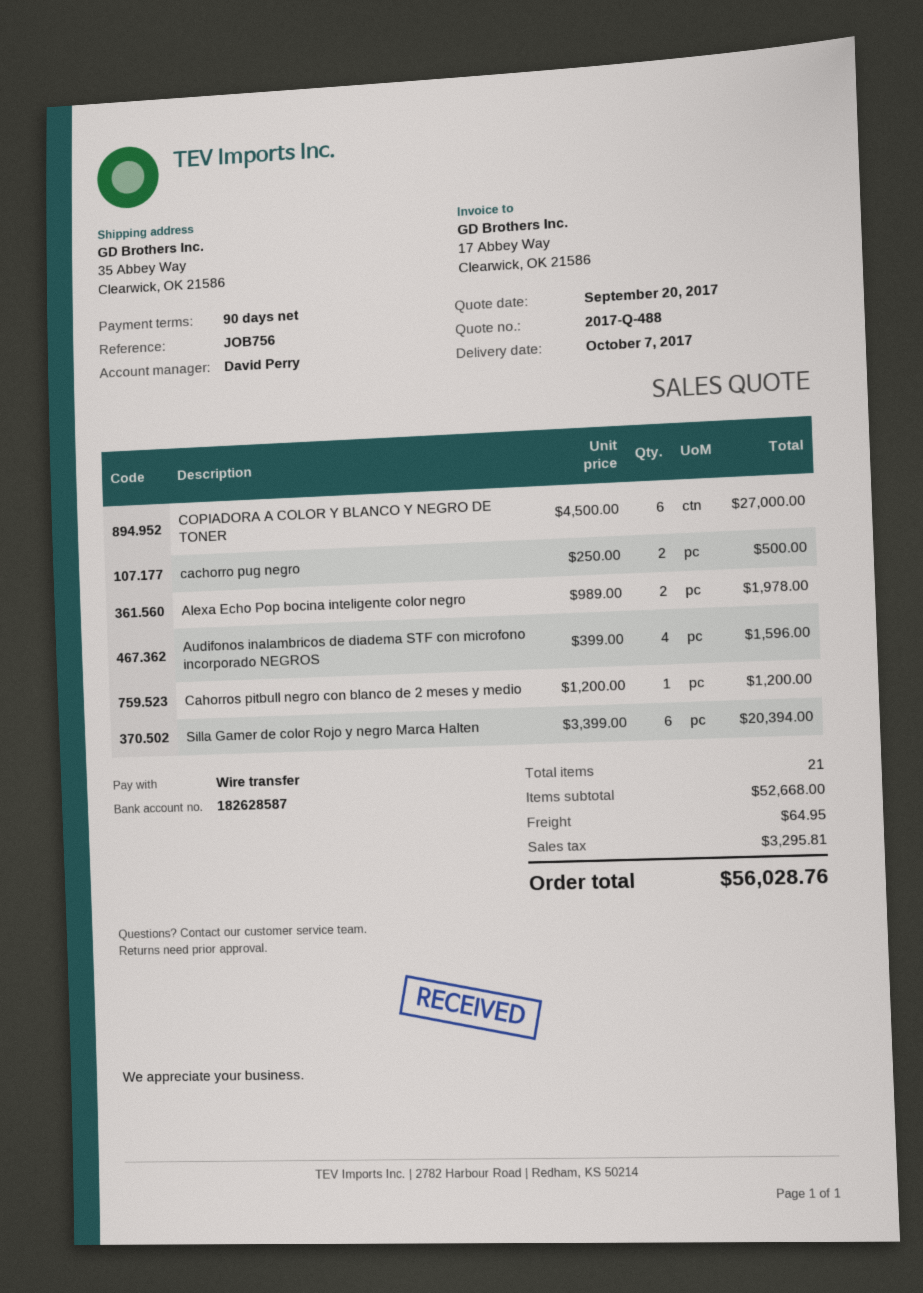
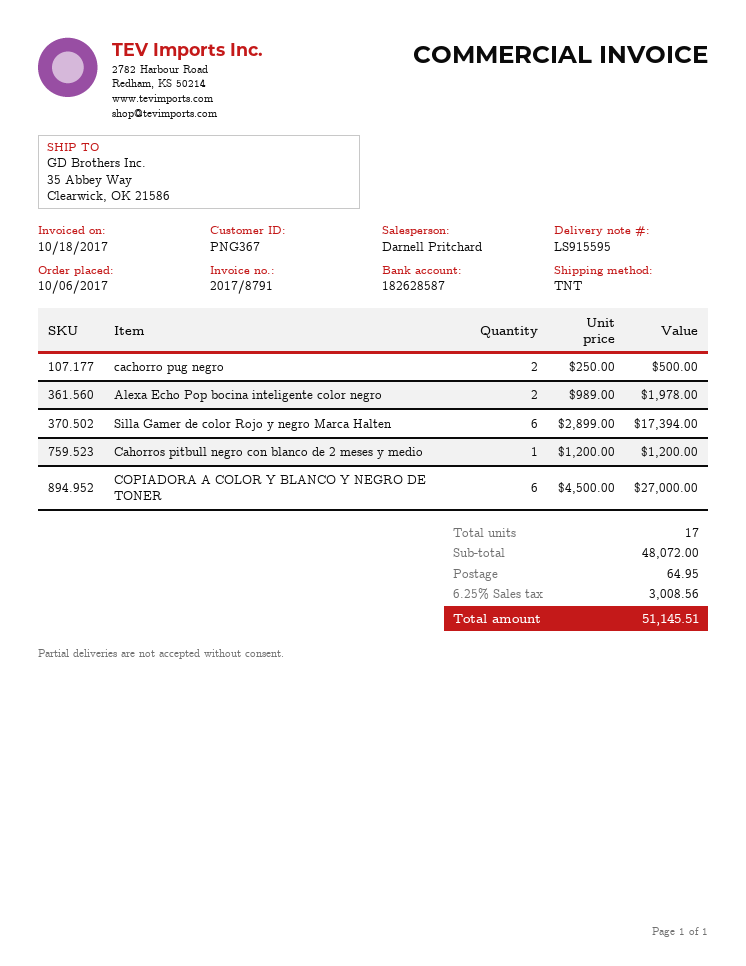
sales rep: David Perry -> Darnell Pritchard
Audifonos inalambricos de diadema STF con microfono incorporado NEGROS: 4 x 399.00 = 1596.00 -> none
Silla Gamer de color Rojo y negro Marca Halten: 6 x 3399.00 = 20394.00 -> 6 x 2899.00 = 17394.00
total quantity: 21 -> 17
subtotal: 52668.00 -> 48072.00
tax: 3295.81 -> 3008.56
total: 56028.76 -> 51145.51

